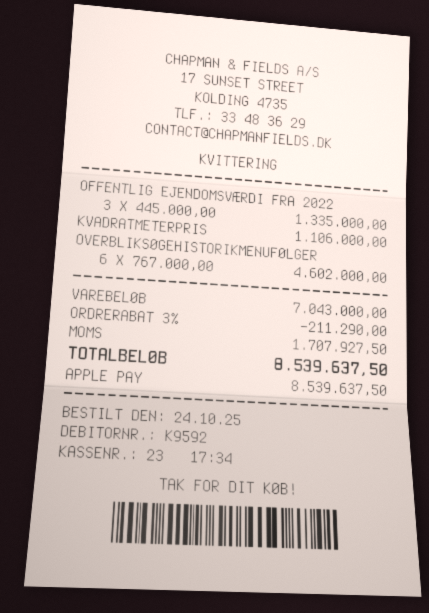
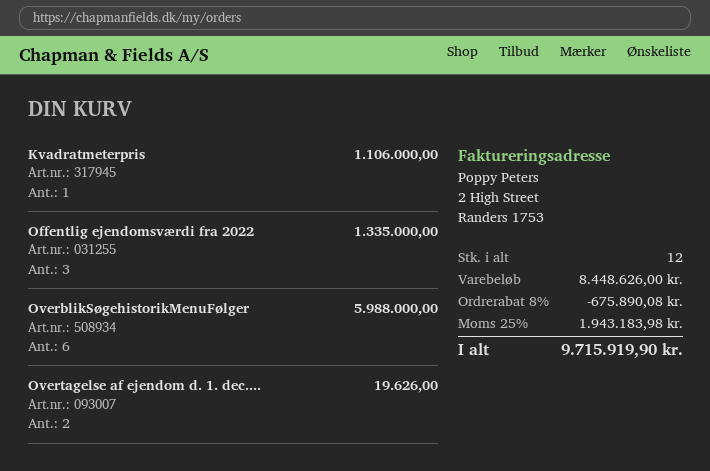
OVERBLIKSØGEHISTORIKMENUFØLGER: 6 for 4602000.00 -> 6 for 5988000.00
Overtagelse af ejendom d. 1. dec....: none -> 2 for 19626.00
subtotal: 7043000.00 -> 8448626.00
discount: 3% = 211290.00 -> 8% = 675890.08
tax: 1707927.50 -> 1943183.98
total: 8539637.50 -> 9715919.90

